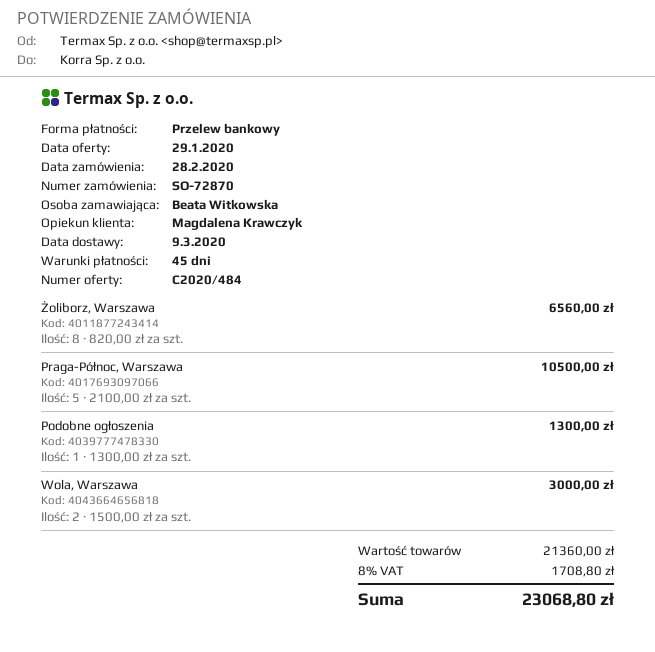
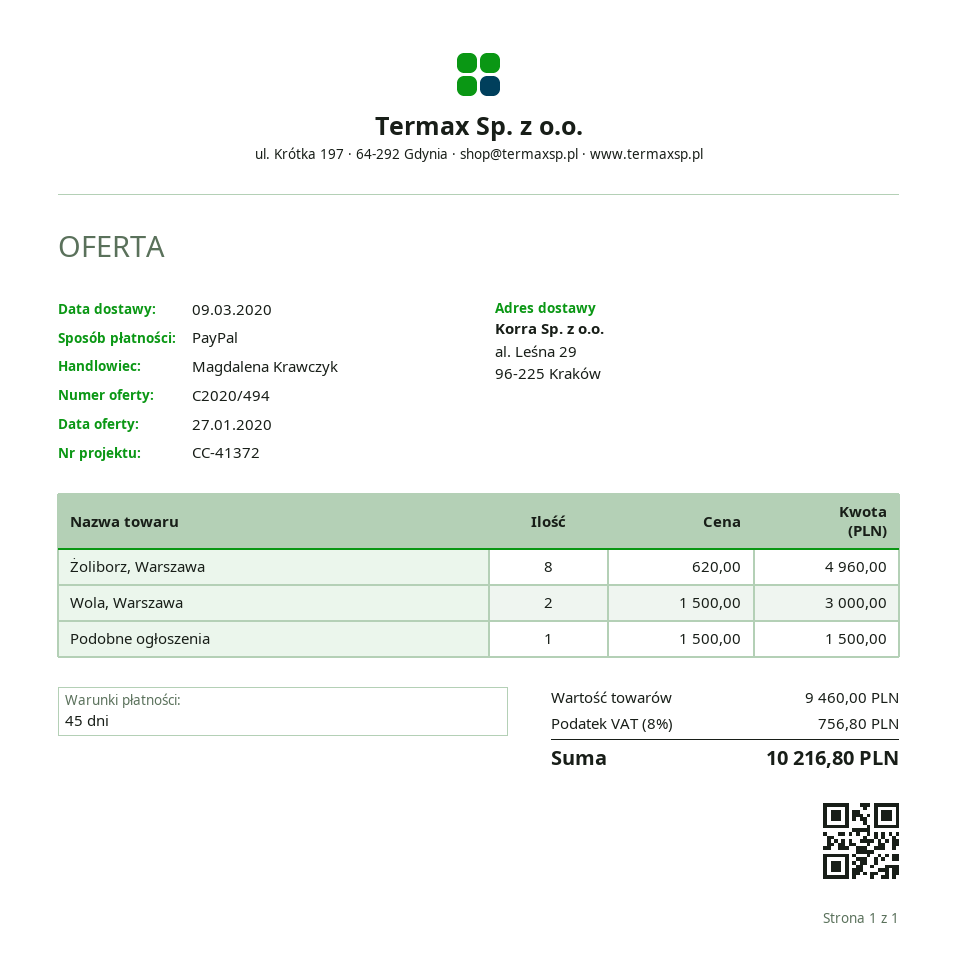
quote number: C2020/484 -> C2020/494
quote date: 2020-01-29 -> 2020-01-27
payment method: bank transfer -> PayPal
Żoliborz, Warszawa: 8 x 820.00 = 6560.00 -> 8 x 620.00 = 4960.00
Praga-Północ, Warszawa: 5 x 2100.00 = 10500.00 -> none
Podobne ogłoszenia: 1 x 1300.00 = 1300.00 -> 1 x 1500.00 = 1500.00
subtotal: 21360.00 -> 9460.00
tax: 8% = 1708.80 -> 8% = 756.80
total: 23068.80 -> 10216.80

